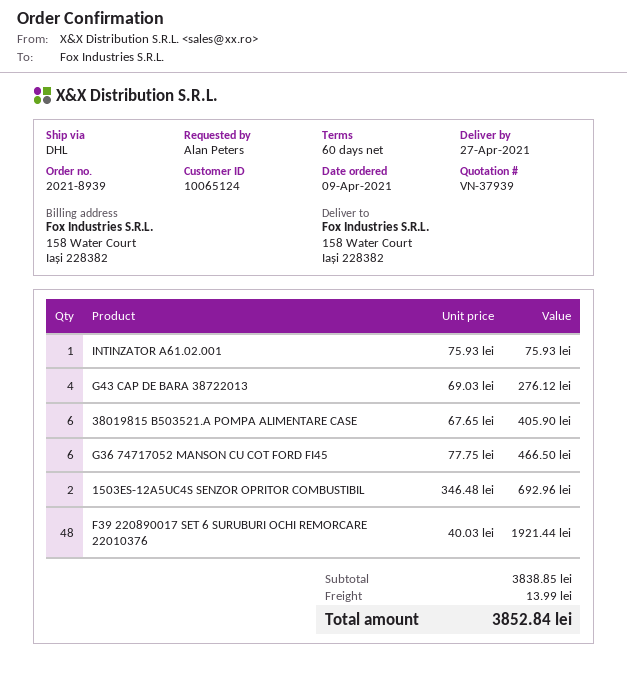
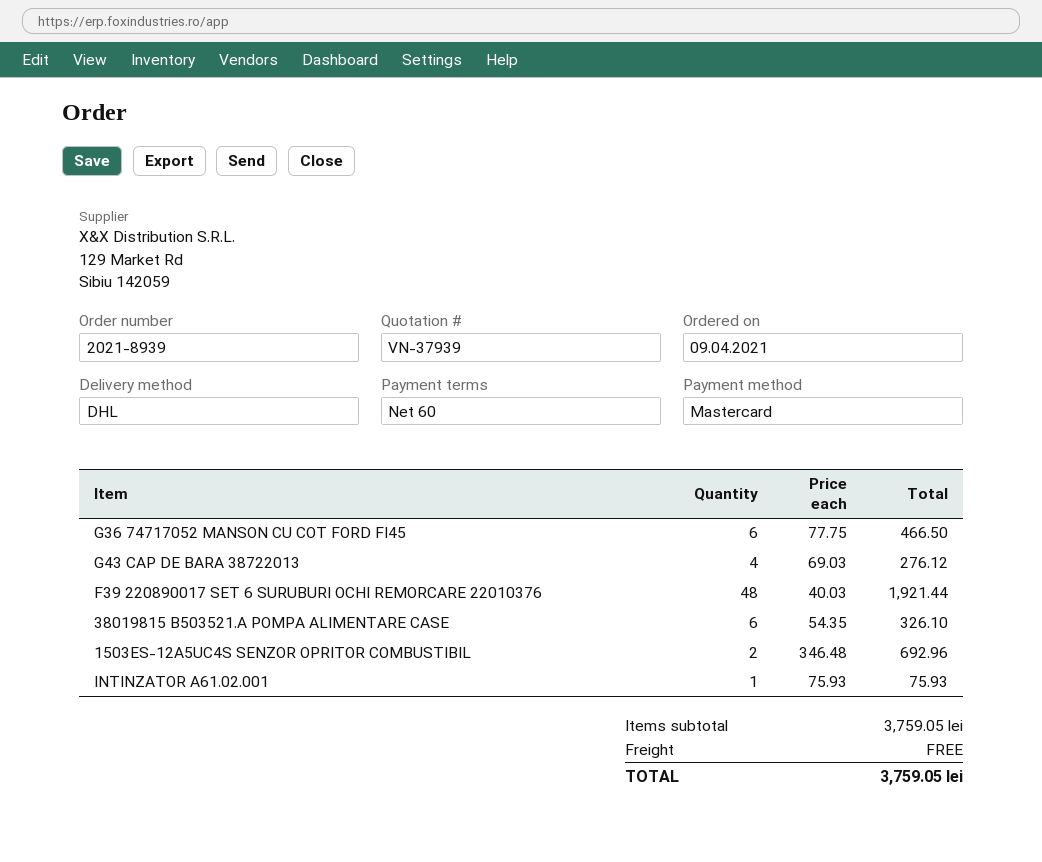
38019815 B503521.A POMPA ALIMENTARE CASE: 6 x 67.65 = 405.90 -> 6 x 54.35 = 326.10
subtotal: 3838.85 -> 3759.05
shipping: 13.99 -> 0.00
total: 3852.84 -> 3759.05

